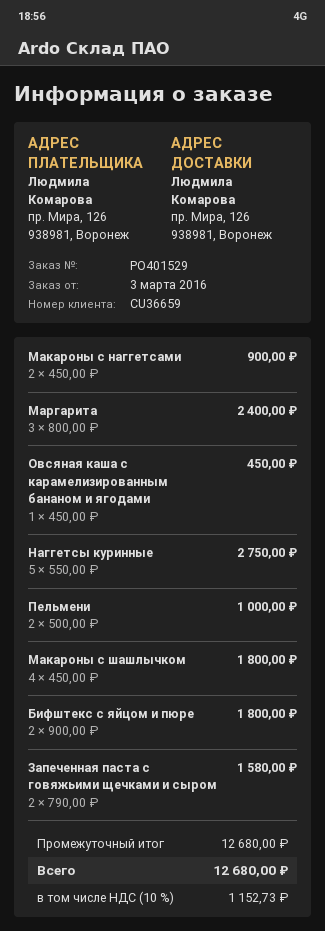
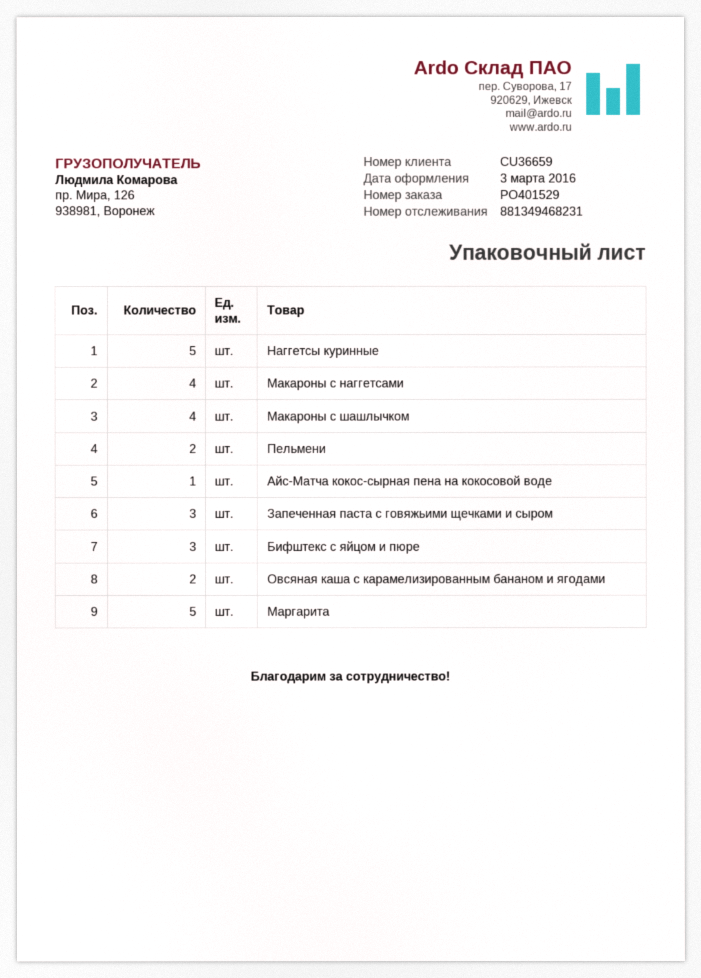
Макароны с наггетсами: 2 -> 4
Маргарита: 3 -> 5
Овсяная каша с карамелизированным бананом и ягодами: 1 -> 2
Бифштекс с яйцом и пюре: 2 -> 3
Запеченная паста с говяжьими щечками и сыром: 2 -> 3
Айс-Матча кокос-сырная пена на кокосовой воде: none -> 1

